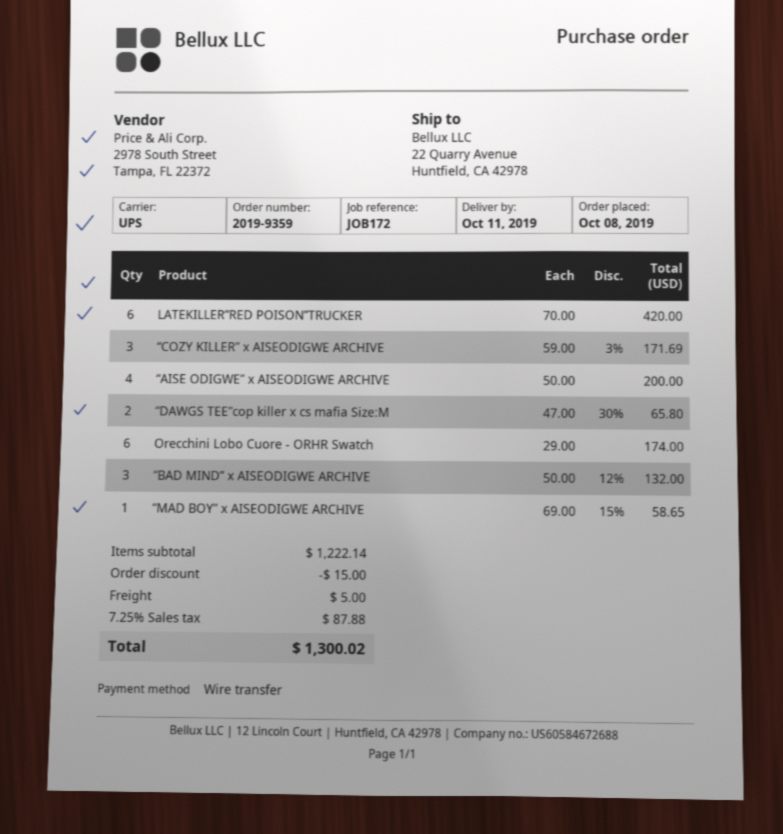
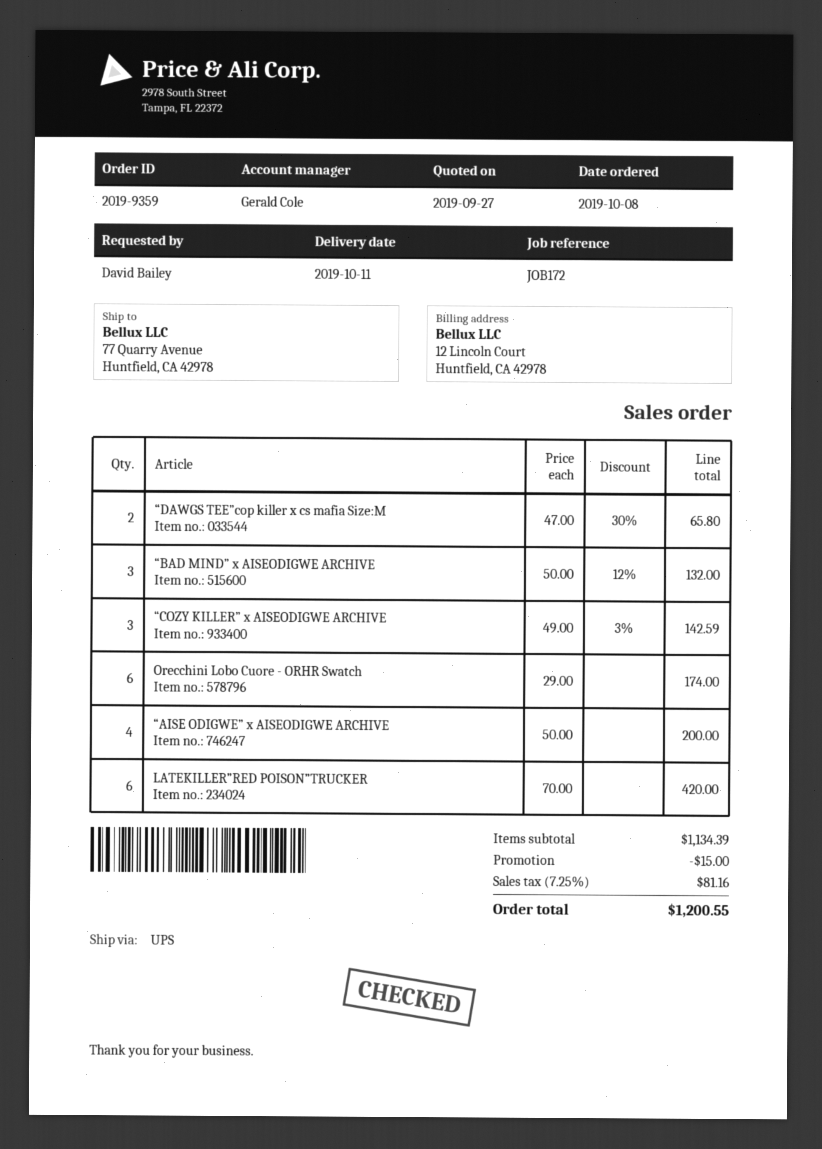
ship to: 22 Quarry Avenue, Huntfield, CA 42978 -> 77 Quarry Avenue, Huntfield, CA 42978
“COZY KILLER” x AISEODIGWE ARCHIVE: 3 x 59.00 - 3% = 171.69 -> 3 x 49.00 - 3% = 142.59
“MAD BOY” x AISEODIGWE ARCHIVE: 1 x 69.00 - 15% = 58.65 -> none
subtotal: 1222.14 -> 1134.39
shipping: 5.00 -> none
tax: 7.25% = 87.88 -> 7.25% = 81.16
total: 1300.02 -> 1200.55

